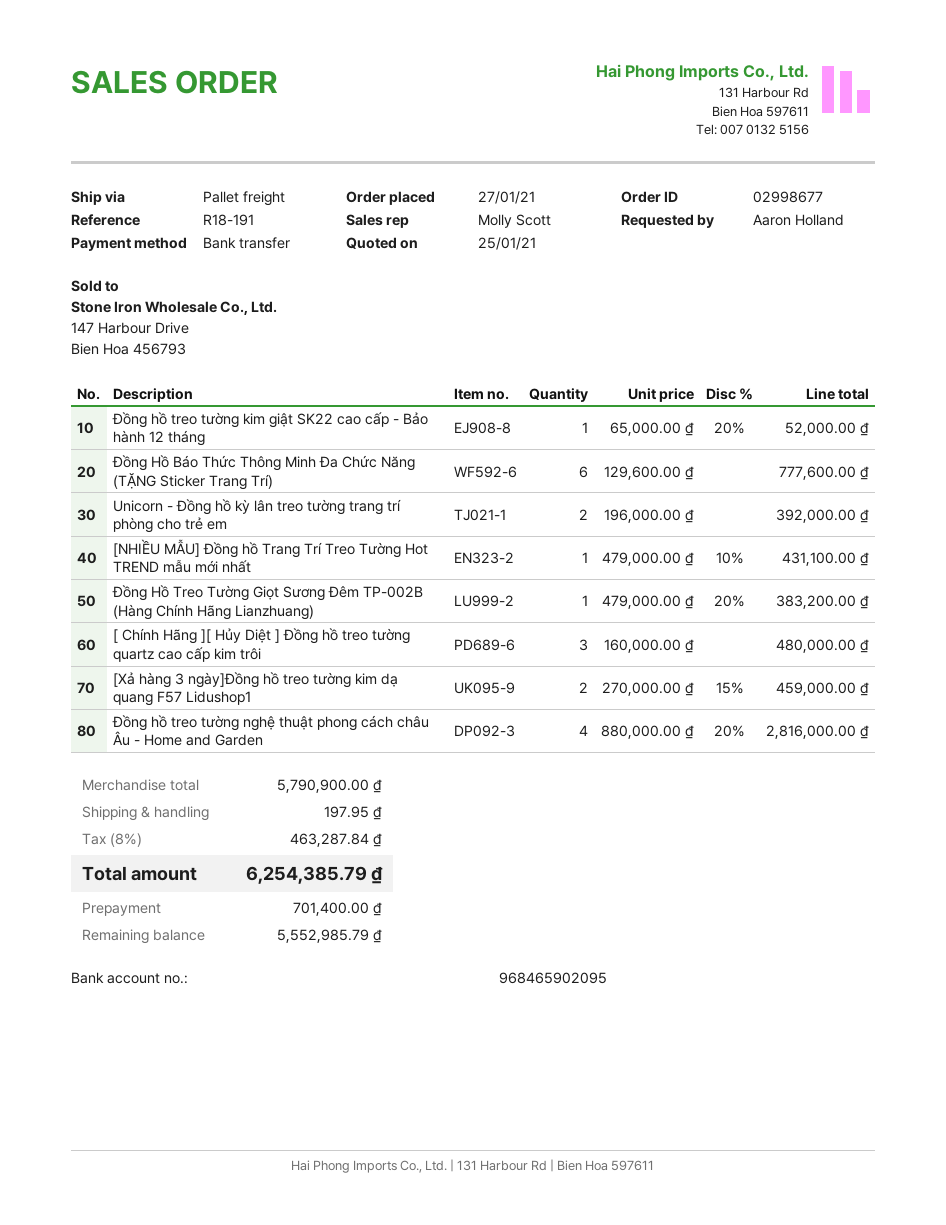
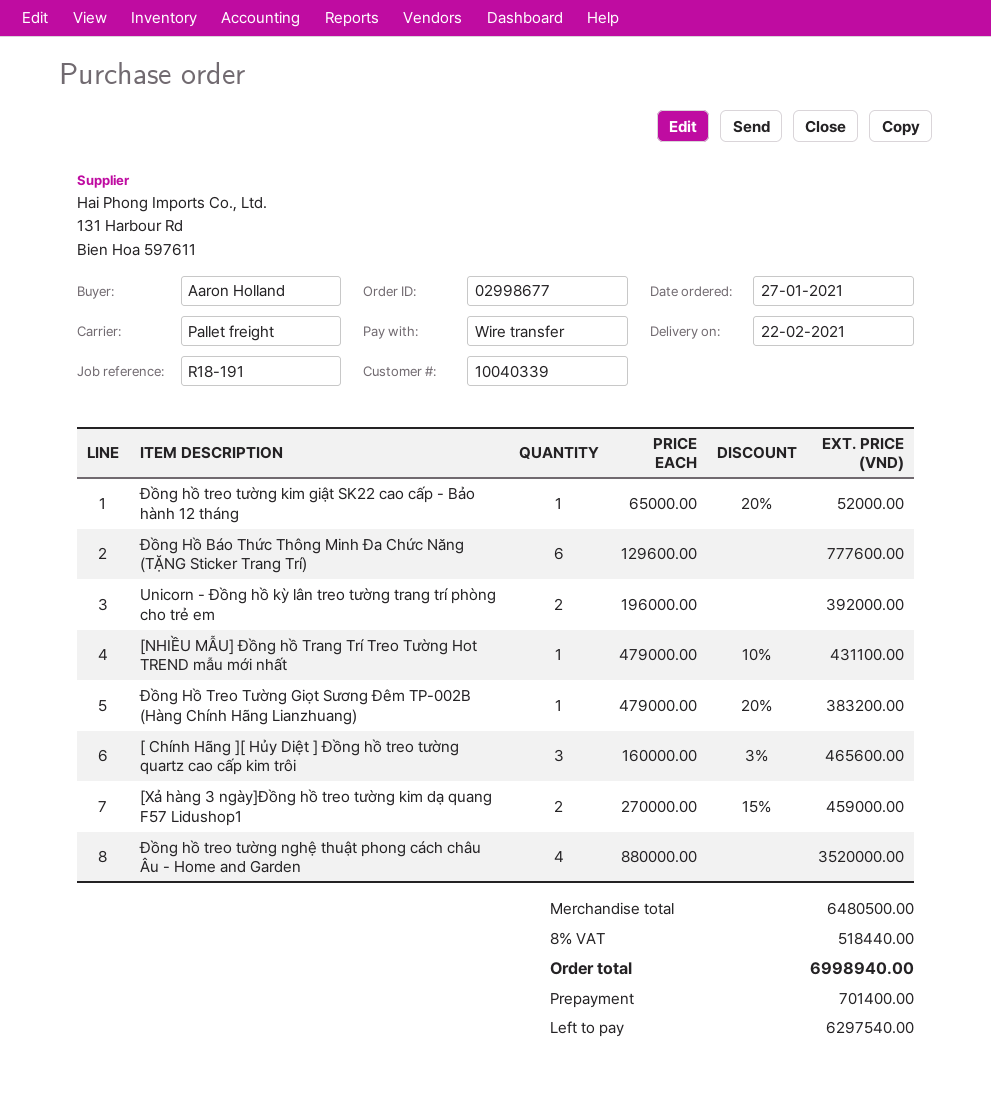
[ Chính Hãng ][ Hủy Diệt ] Đồng hồ treo tường quartz cao cấp kim trôi: 3 x 160000.00 = 480000.00 -> 3 x 160000.00 - 3% = 465600.00
Đồng hồ treo tường nghệ thuật phong cách châu Âu - Home and Garden: 4 x 880000.00 - 20% = 2816000.00 -> 4 x 880000.00 = 3520000.00
subtotal: 5790900.00 -> 6480500.00
shipping: 197.95 -> none
tax: 8% = 463287.84 -> 8% = 518440.00
total: 6254385.79 -> 6998940.00
balance: 5552985.79 -> 6297540.00

